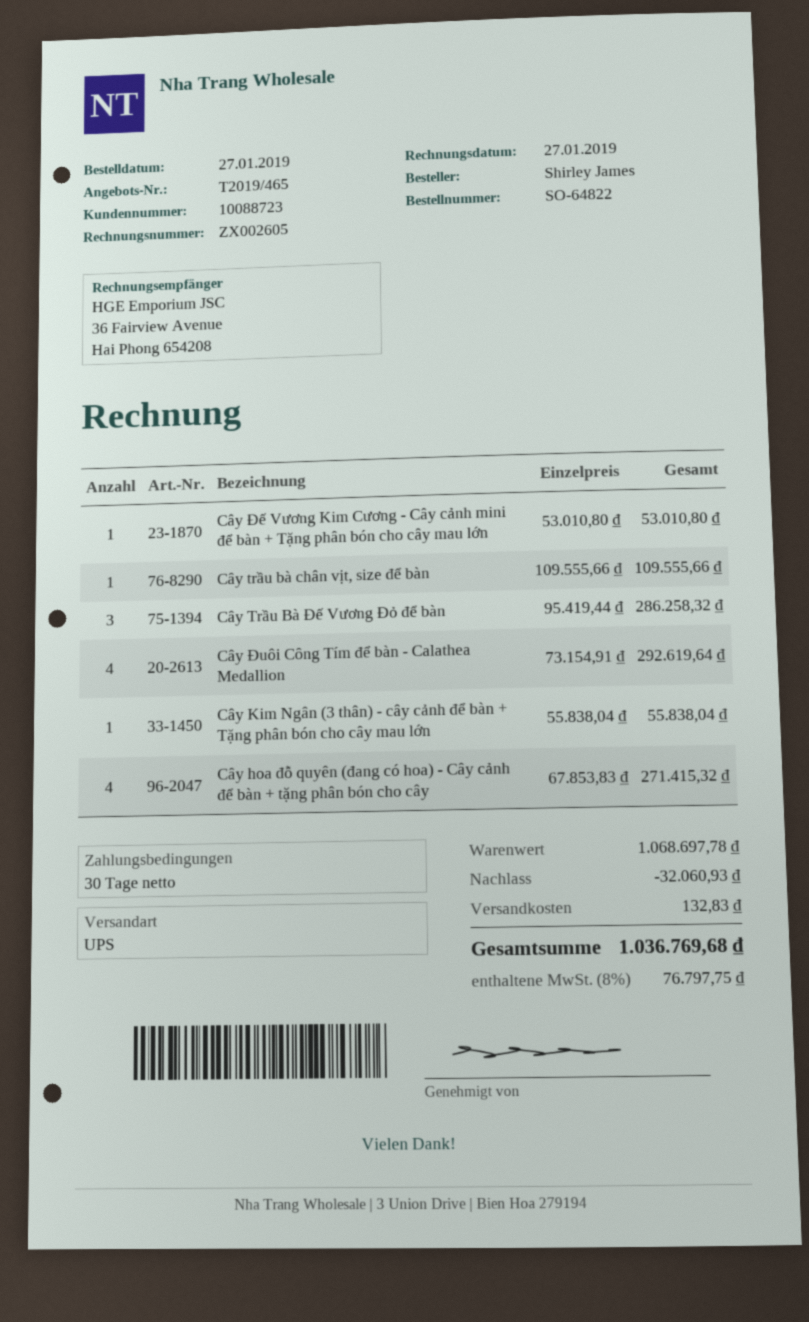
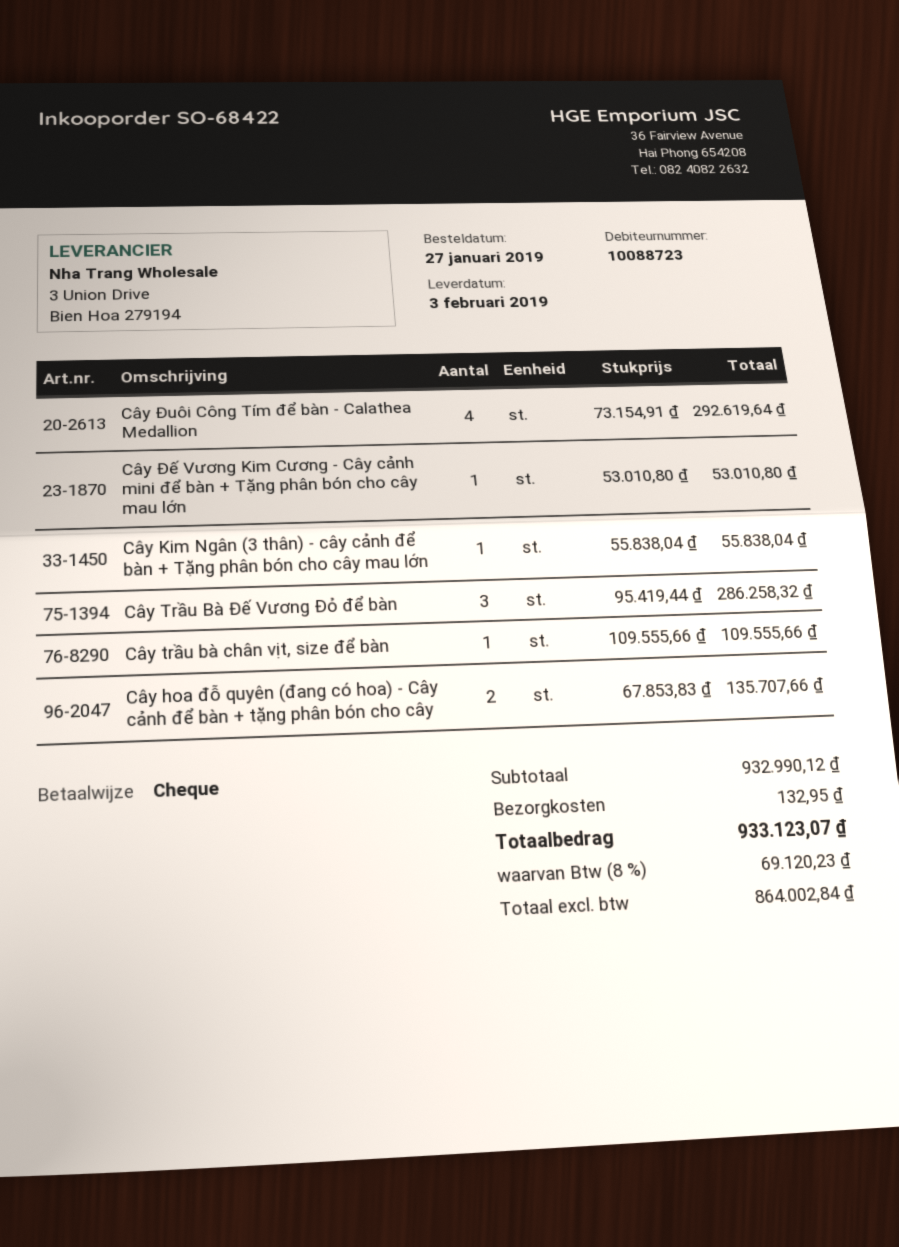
order number: SO-64822 -> SO-68422
Cây hoa đỗ quyên (đang có hoa) - Cây cảnh để bàn + tặng phân bón cho cây: 4 x 67853.83 = 271415.32 -> 2 x 67853.83 = 135707.66
subtotal: 1068697.78 -> 932990.12
discount: 32060.93 -> none
shipping: 132.83 -> 132.95
tax: 8% = 76797.75 -> 8% = 69120.23
total: 1036769.68 -> 933123.07

